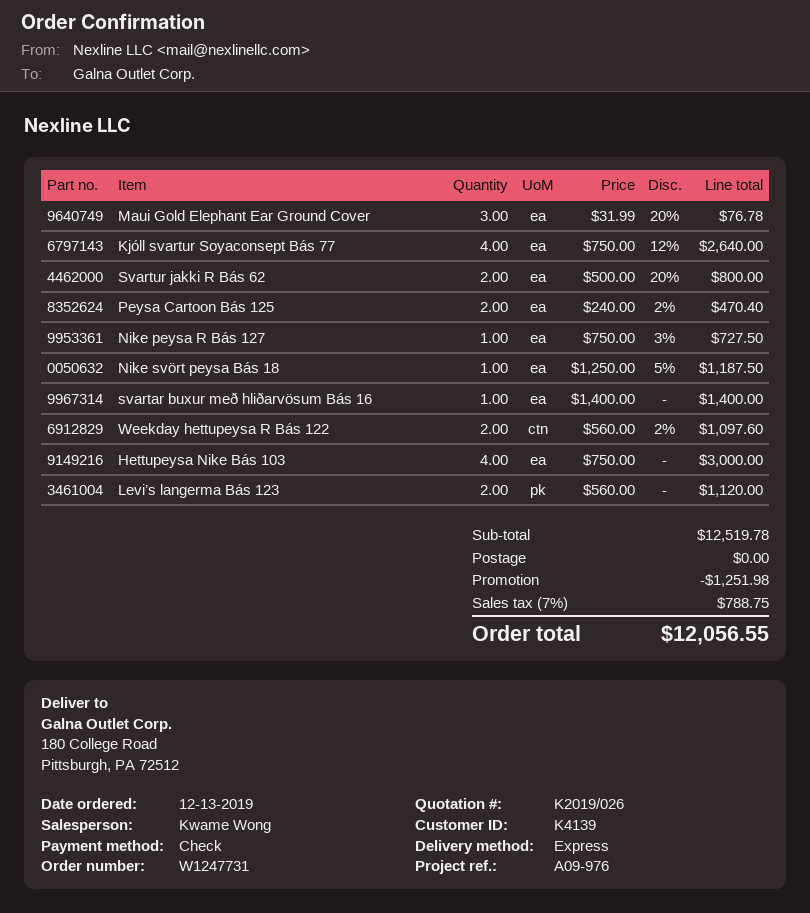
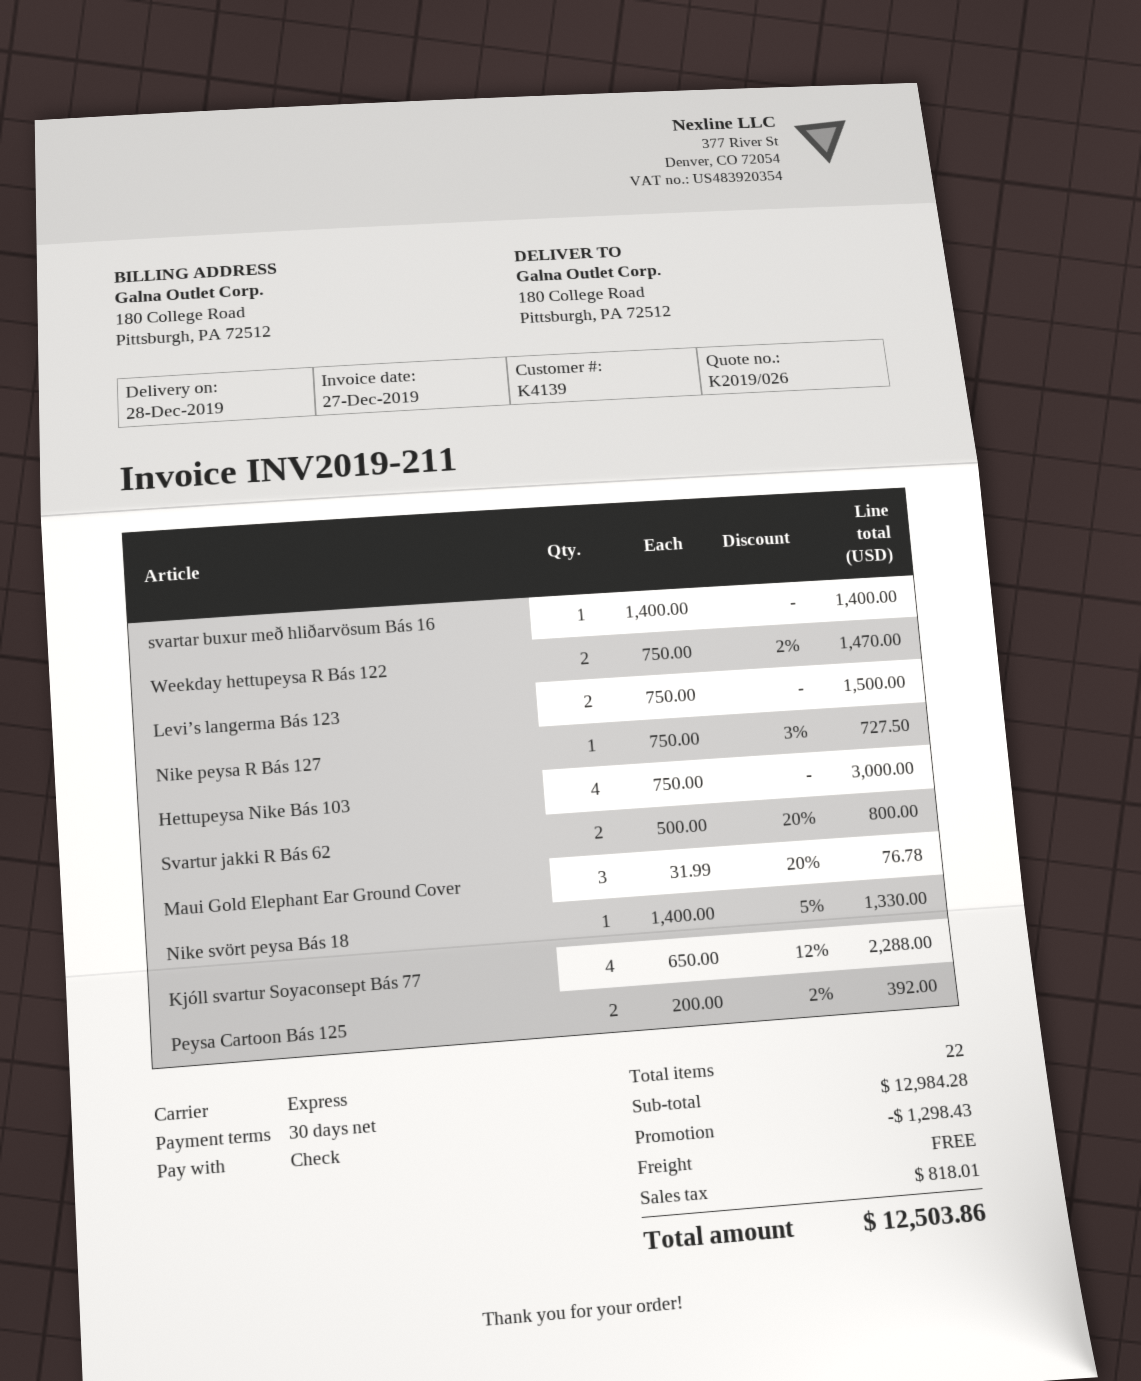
Kjóll svartur Soyaconsept Bás 77: 4 x 750.00 - 12% = 2640.00 -> 4 x 650.00 - 12% = 2288.00
Peysa Cartoon Bás 125: 2 x 240.00 - 2% = 470.40 -> 2 x 200.00 - 2% = 392.00
Nike svört peysa Bás 18: 1 x 1250.00 - 5% = 1187.50 -> 1 x 1400.00 - 5% = 1330.00
Weekday hettupeysa R Bás 122: 2 x 560.00 - 2% = 1097.60 -> 2 x 750.00 - 2% = 1470.00
Levi’s langerma Bás 123: 2 x 560.00 = 1120.00 -> 2 x 750.00 = 1500.00
subtotal: 12519.78 -> 12984.28
discount: 1251.98 -> 1298.43
tax: 788.75 -> 818.01
total: 12056.55 -> 12503.86

